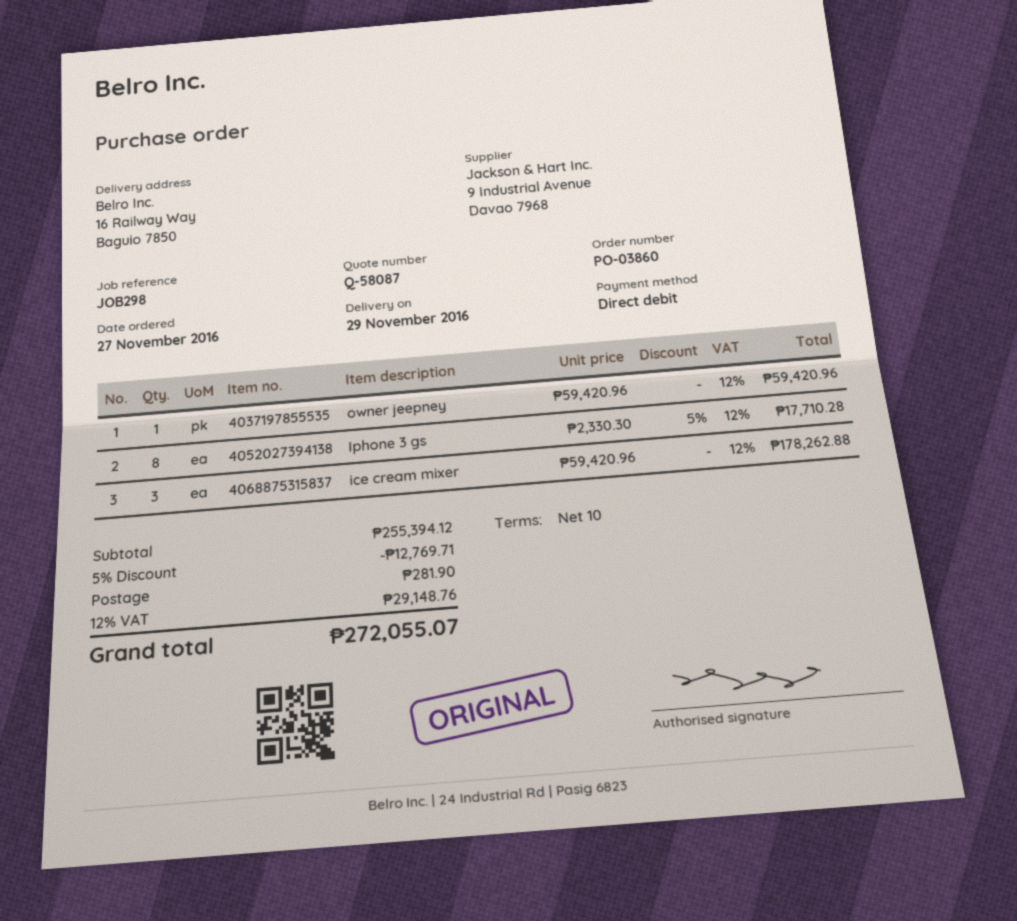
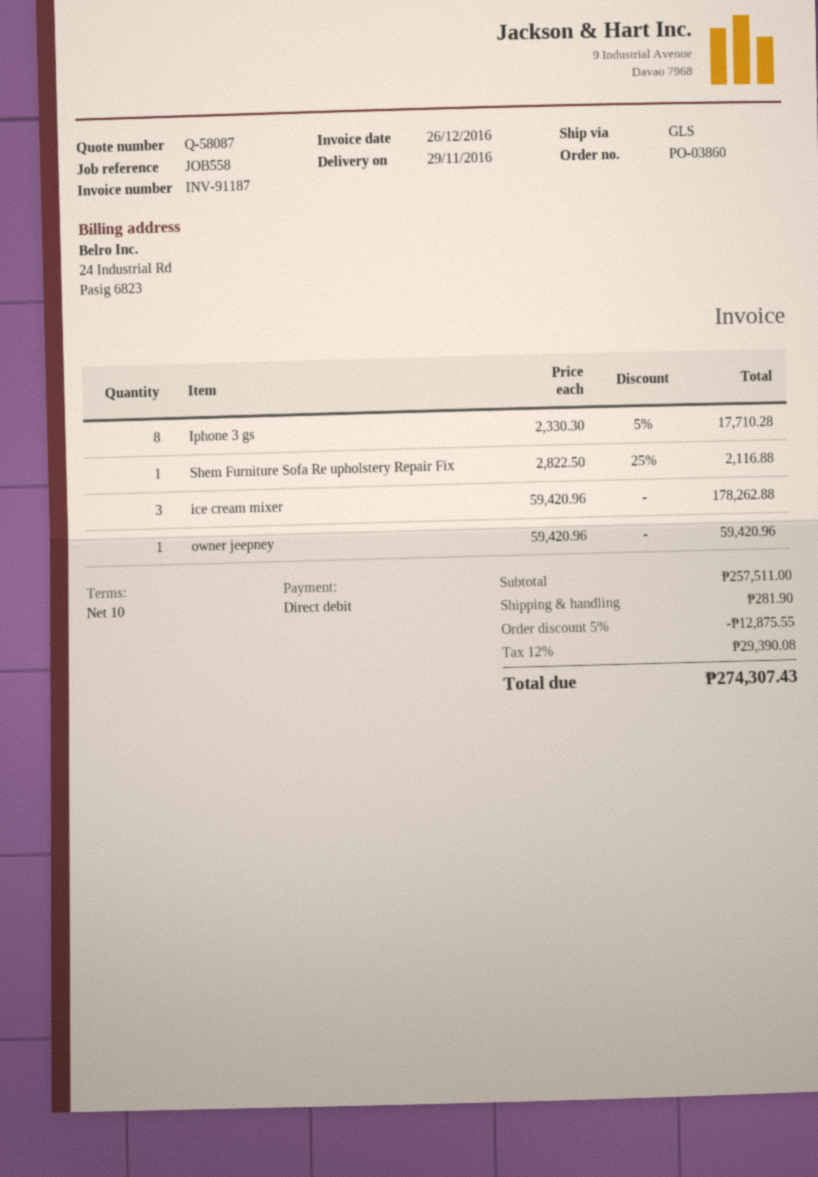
reference: JOB298 -> JOB558
Shem Furniture Sofa Re upholstery Repair Fix: none -> 1 x 2822.50 - 25% = 2116.88
subtotal: 255394.12 -> 257511.00
discount: 5% = 12769.71 -> 5% = 12875.55
tax: 12% = 29148.76 -> 12% = 29390.08
total: 272055.07 -> 274307.43

